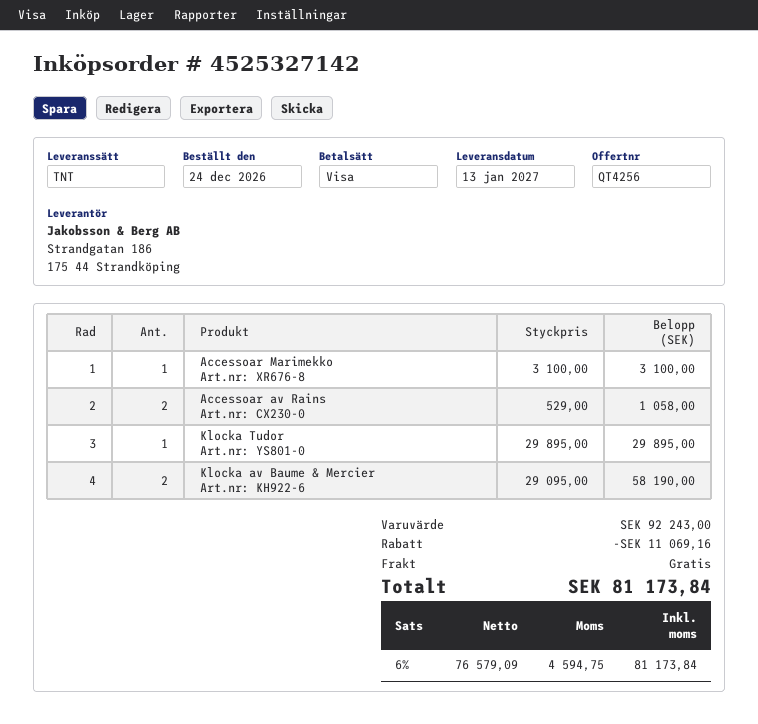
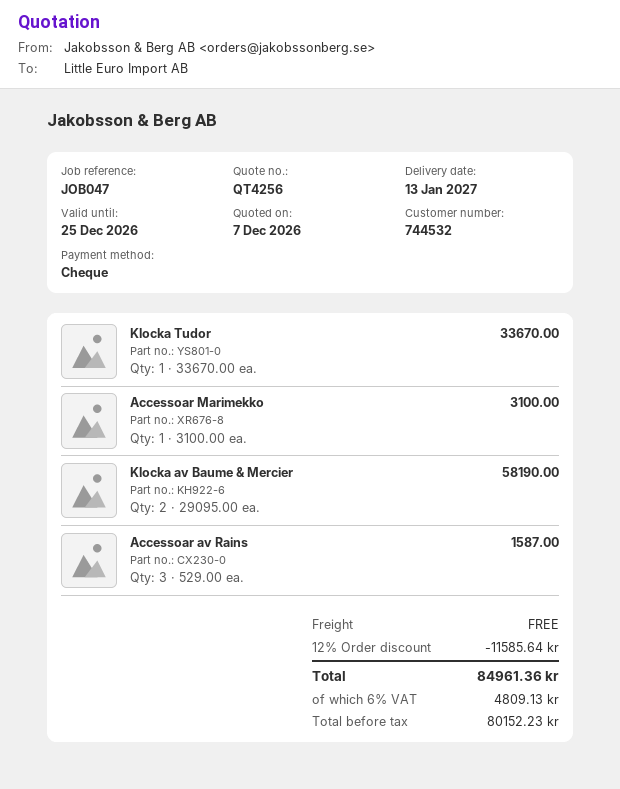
payment method: Visa -> cheque
Accessoar av Rains: 2 x 529.00 = 1058.00 -> 3 x 529.00 = 1587.00
Klocka Tudor: 1 x 29895.00 = 29895.00 -> 1 x 33670.00 = 33670.00
discount: 11069.16 -> 11585.64
net: 76579.09 -> 80152.23
tax: 6% = 4594.75 -> 6% = 4809.13
total: 81173.84 -> 84961.36

